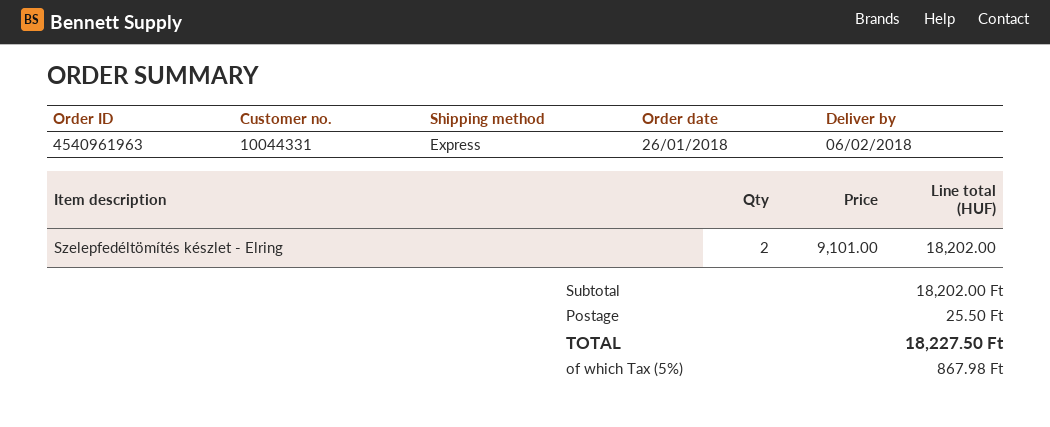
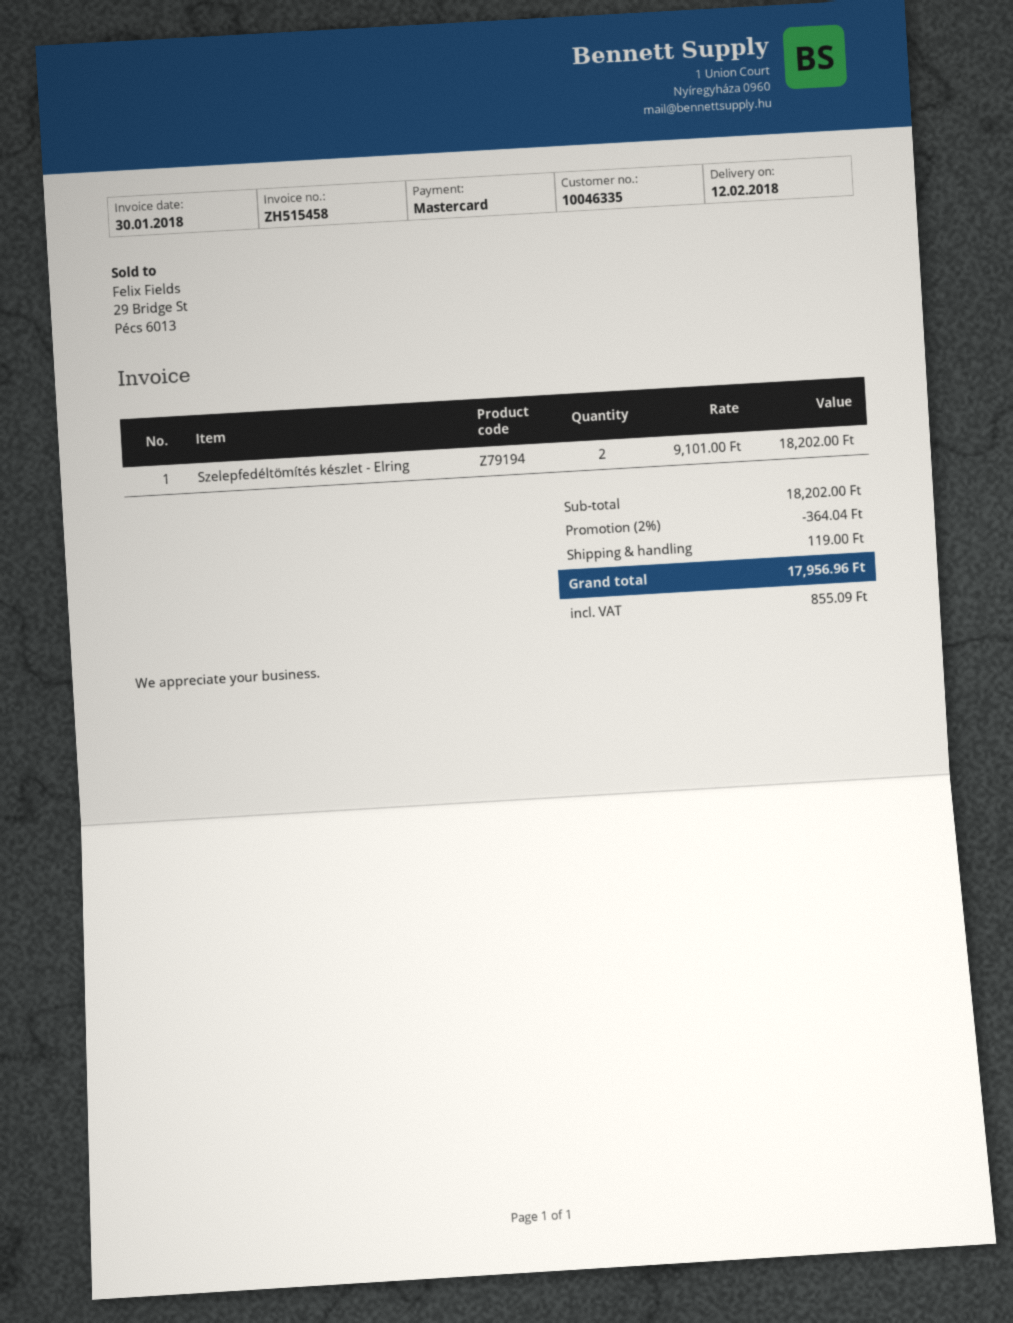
delivery date: 2018-02-06 -> 2018-02-12
customer number: 10044331 -> 10046335
discount: none -> 2% = 364.04
shipping: 25.50 -> 119.00
tax: 867.98 -> 855.09
total: 18227.50 -> 17956.96

